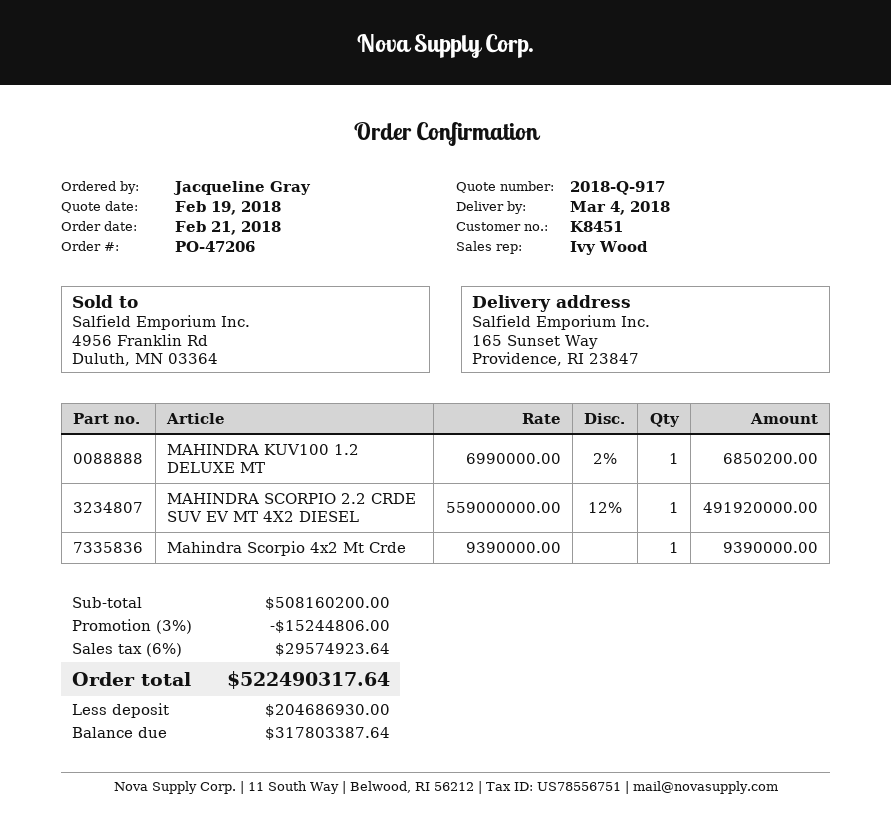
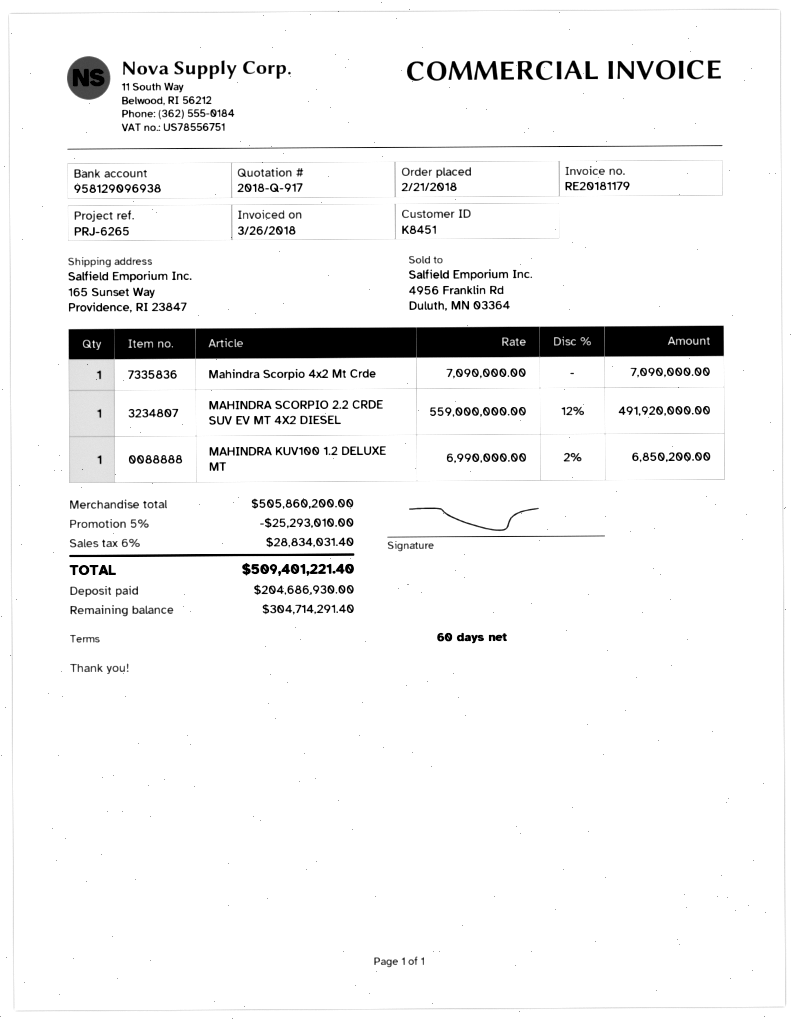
Mahindra Scorpio 4x2 Mt Crde: 1 x 9390000.00 = 9390000.00 -> 1 x 7090000.00 = 7090000.00
subtotal: 508160200.00 -> 505860200.00
discount: 3% = 15244806.00 -> 5% = 25293010.00
tax: 6% = 29574923.64 -> 6% = 28834031.40
total: 522490317.64 -> 509401221.40
balance: 317803387.64 -> 304714291.40

